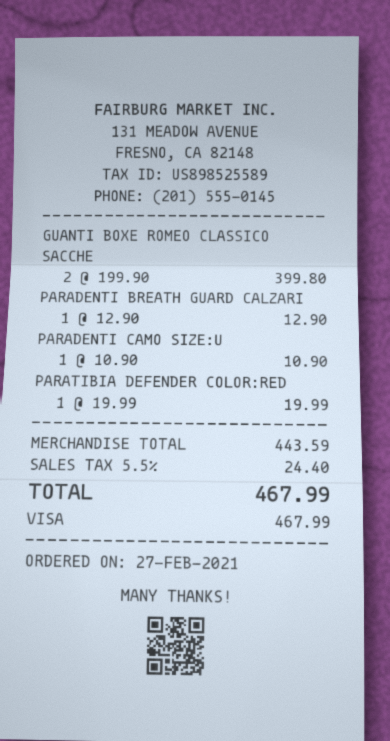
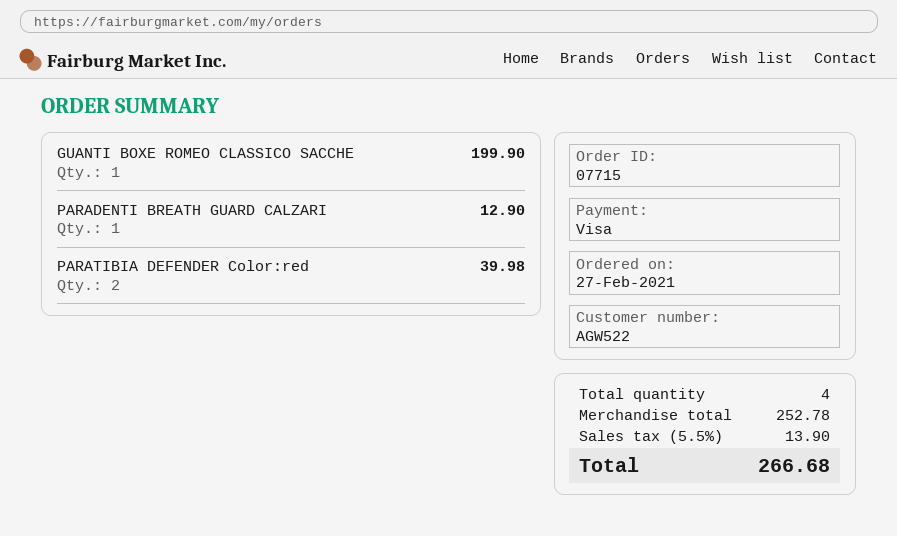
GUANTI BOXE ROMEO CLASSICO SACCHE: 2 for 399.80 -> 1 for 199.90
PARADENTI CAMO SIZE:U: 1 for 10.90 -> none
PARATIBIA DEFENDER COLOR:RED: 1 for 19.99 -> 2 for 39.98
subtotal: 443.59 -> 252.78
tax: 5.5% = 24.40 -> 5.5% = 13.90
total: 467.99 -> 266.68

